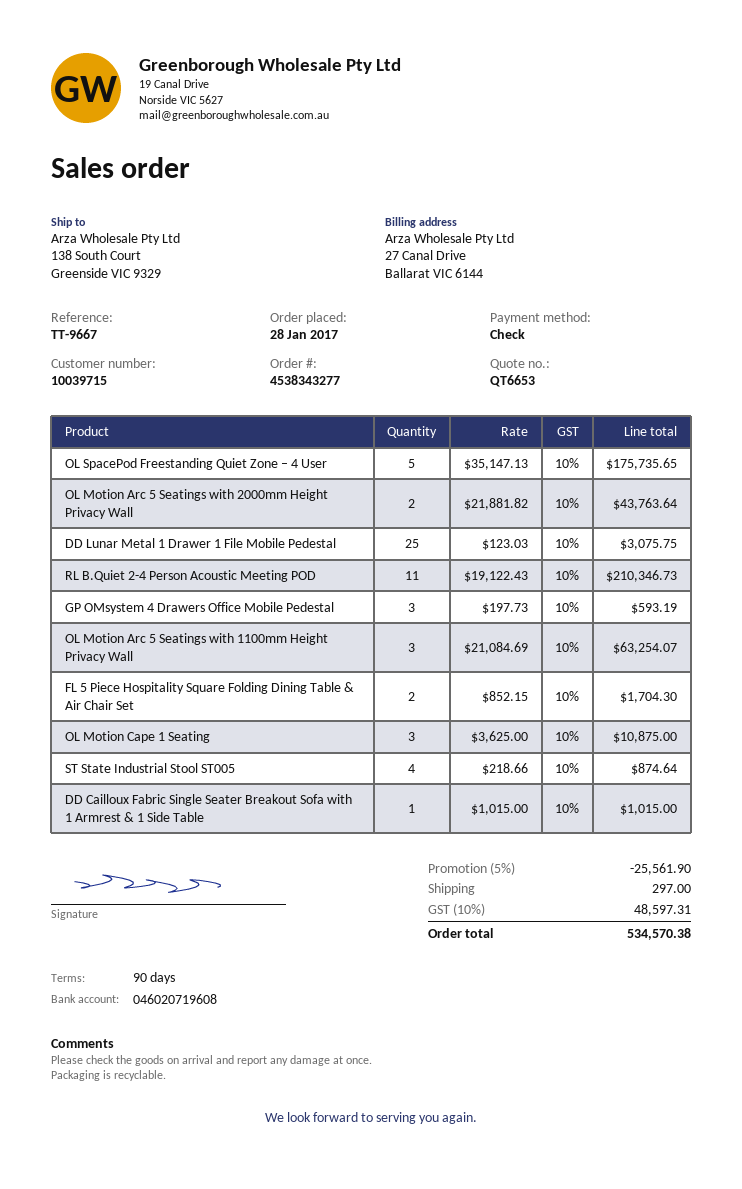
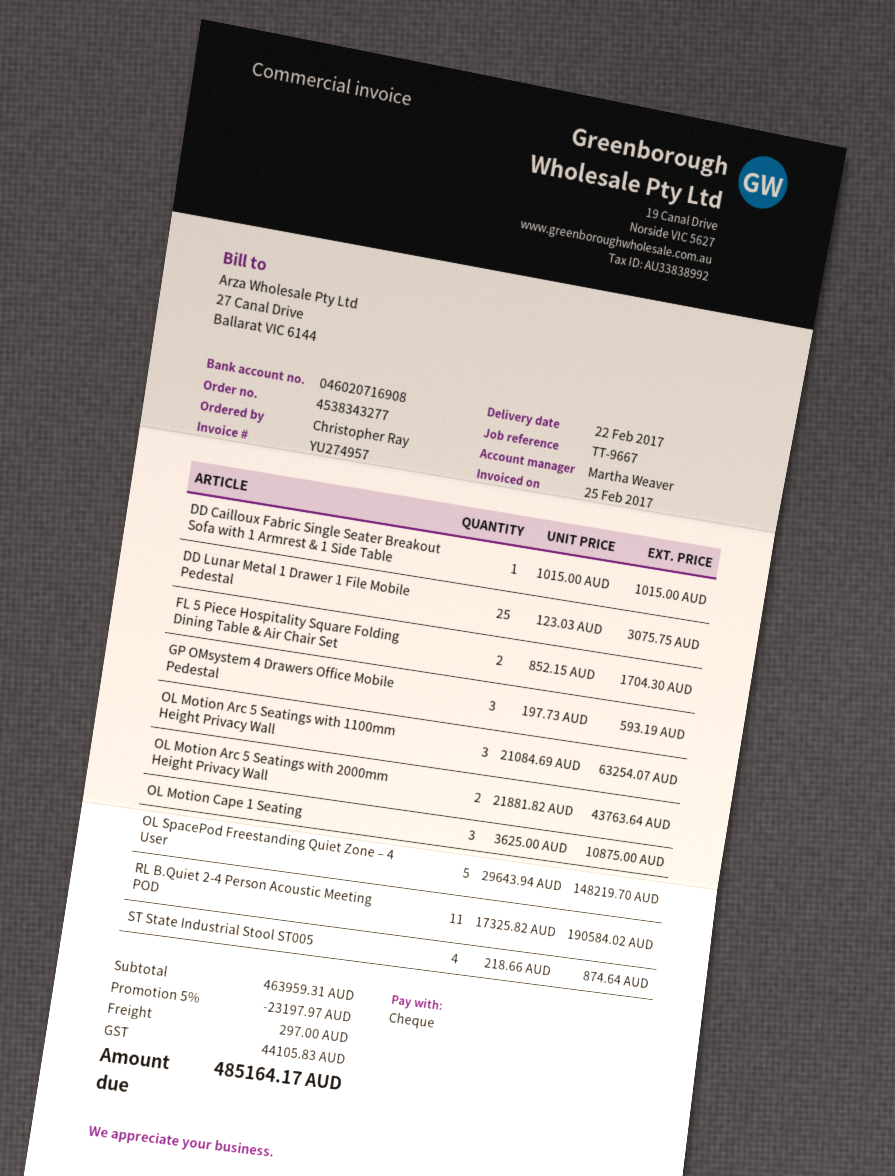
bank account: 046020719608 -> 046020716908
OL SpacePod Freestanding Quiet Zone – 4 User: 5 x 35147.13 = 175735.65 -> 5 x 29643.94 = 148219.70
RL B.Quiet 2-4 Person Acoustic Meeting POD: 11 x 19122.43 = 210346.73 -> 11 x 17325.82 = 190584.02
discount: 5% = 25561.90 -> 5% = 23197.97
tax: 48597.31 -> 44105.83
total: 534570.38 -> 485164.17

